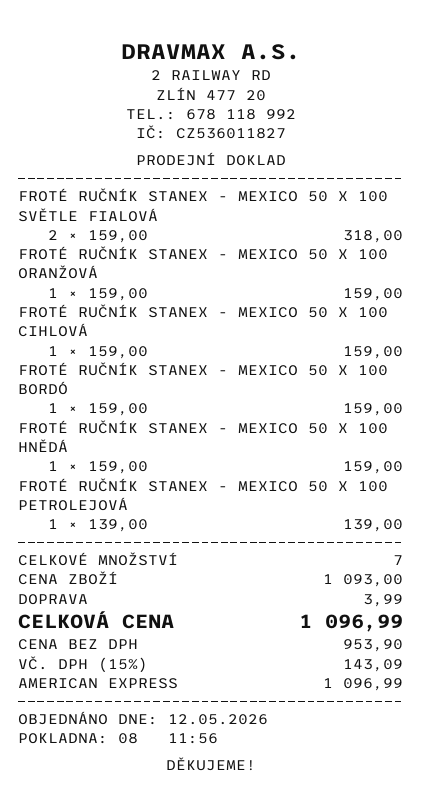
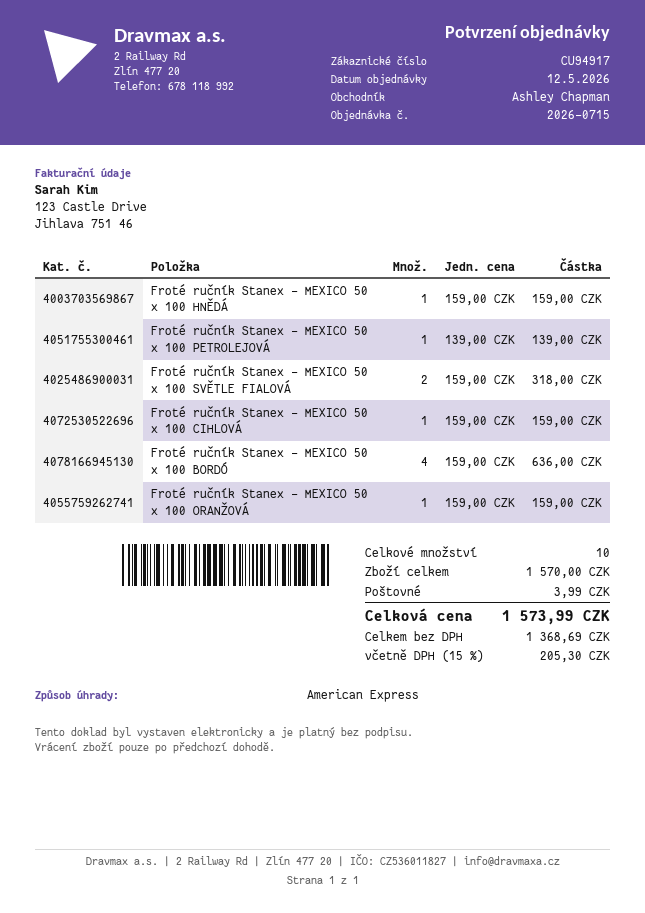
FROTÉ RUČNÍK STANEX - MEXICO 50 X 100 BORDÓ: 1 x 159.00 = 159.00 -> 4 x 159.00 = 636.00
total quantity: 7 -> 10
subtotal: 1093.00 -> 1570.00
net: 953.90 -> 1368.69
tax: 15% = 143.09 -> 15% = 205.30
total: 1096.99 -> 1573.99

